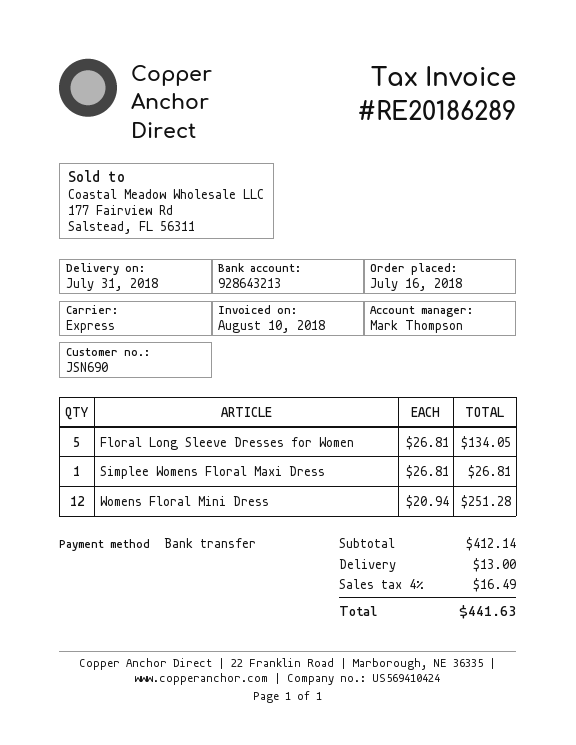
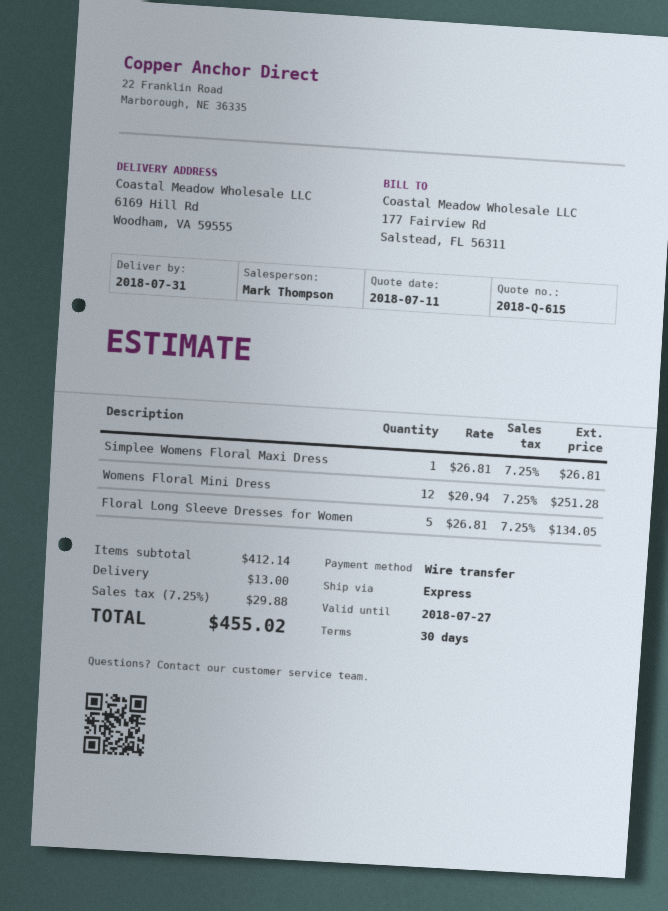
tax: 4% = 16.49 -> 7.25% = 29.88
total: 441.63 -> 455.02

